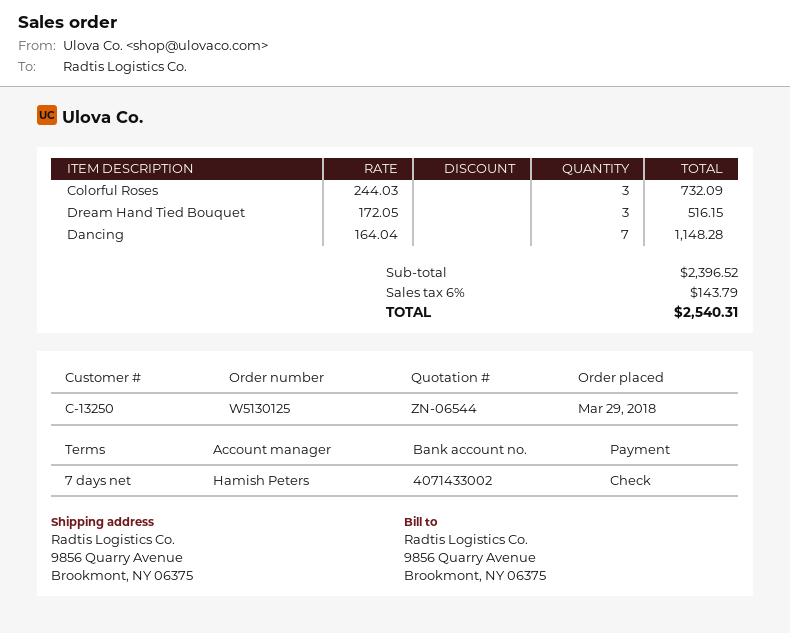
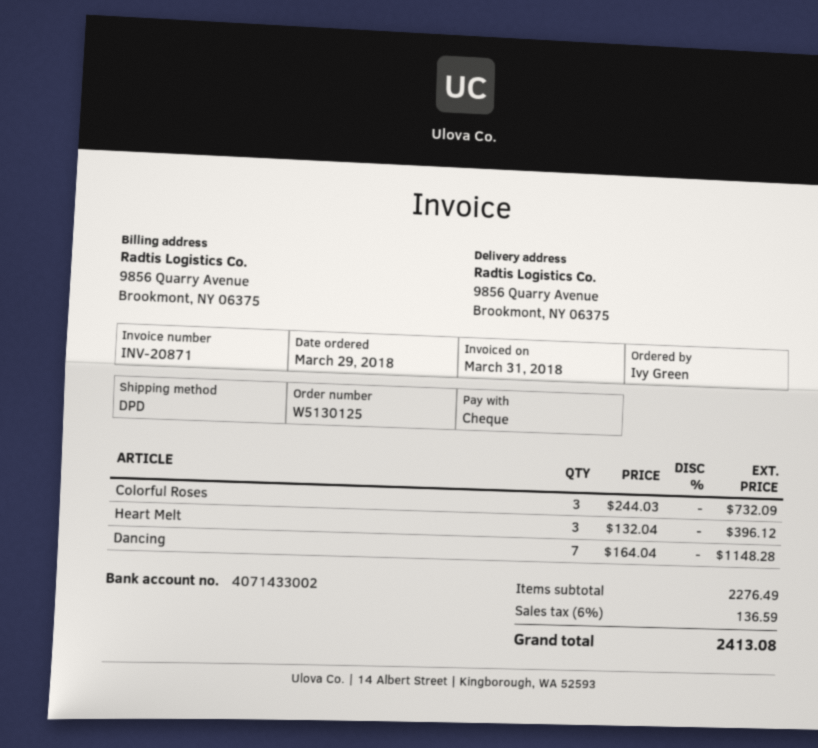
Dream Hand Tied Bouquet: 3 x 172.05 = 516.15 -> none
Heart Melt: none -> 3 x 132.04 = 396.12
subtotal: 2396.52 -> 2276.49
tax: 6% = 143.79 -> 6% = 136.59
total: 2540.31 -> 2413.08

